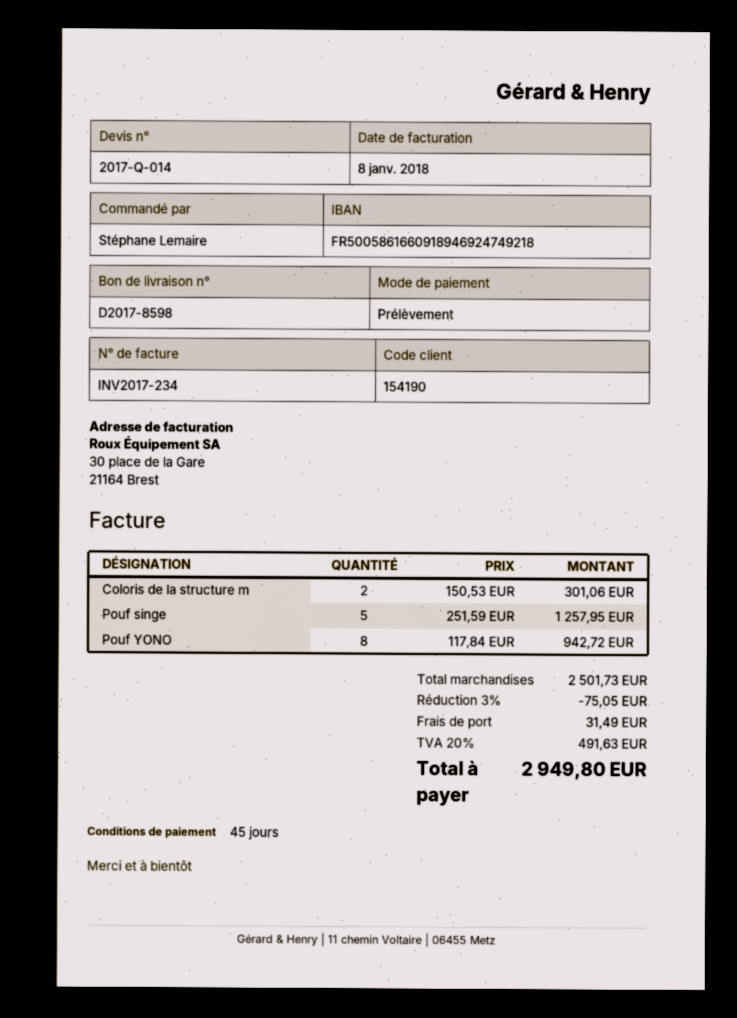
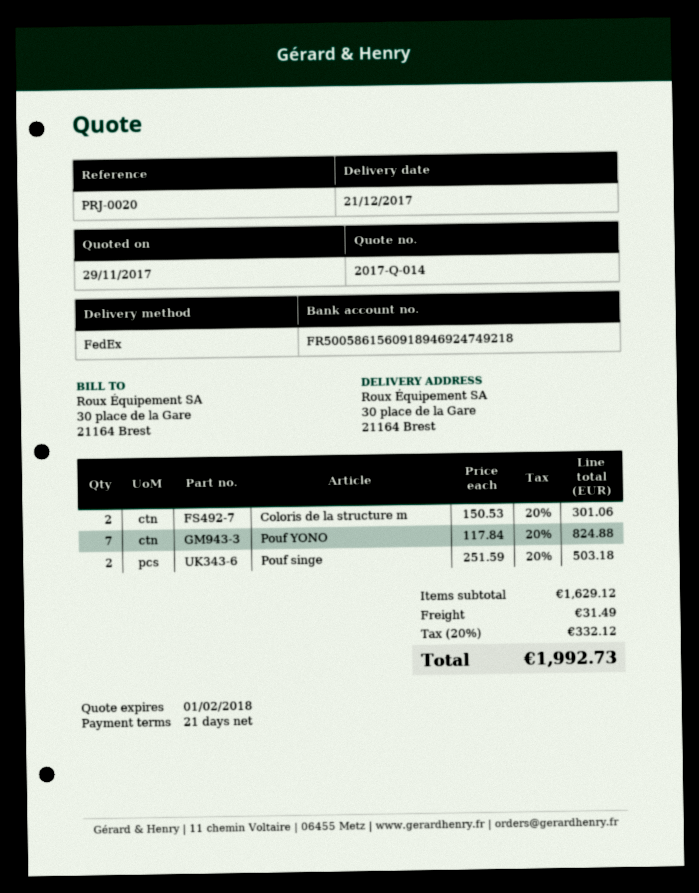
payment terms: 45 days -> 21 days
bank account: FR5005861660918946924749218 -> FR5005861560918946924749218
Pouf singe: 5 x 251.59 = 1257.95 -> 2 x 251.59 = 503.18
Pouf YONO: 8 x 117.84 = 942.72 -> 7 x 117.84 = 824.88
subtotal: 2501.73 -> 1629.12
discount: 3% = 75.05 -> none
tax: 20% = 491.63 -> 20% = 332.12
total: 2949.80 -> 1992.73

